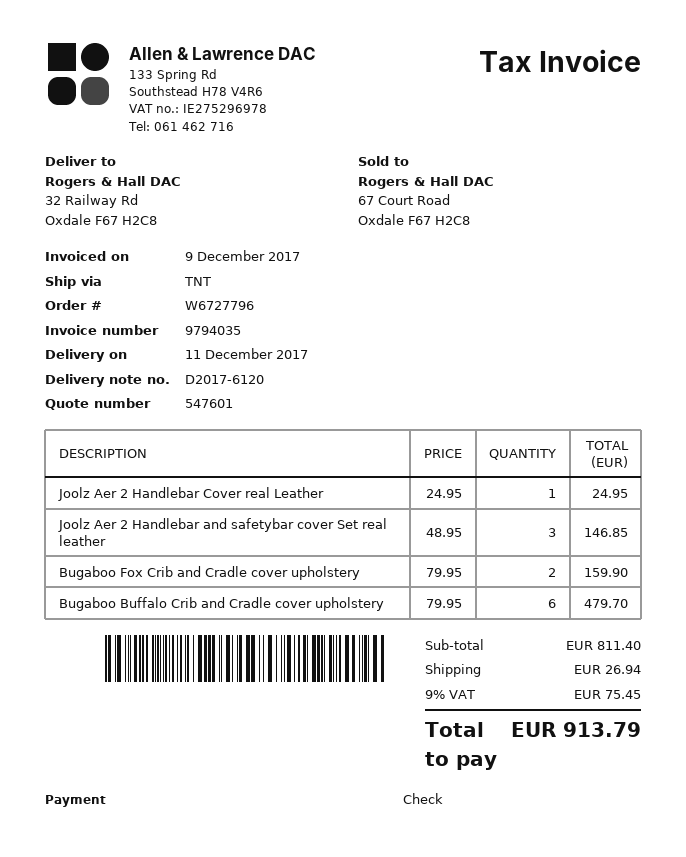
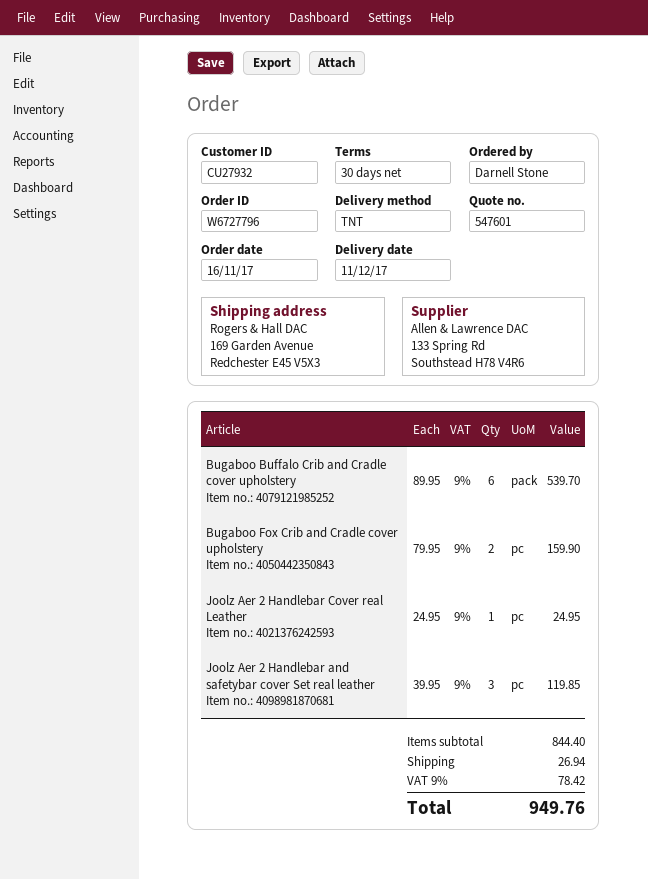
ship to: 32 Railway Rd, Oxdale F67 H2C8 -> 169 Garden Avenue, Redchester E45 V5X3
Joolz Aer 2 Handlebar and safetybar cover Set real leather: 3 x 48.95 = 146.85 -> 3 x 39.95 = 119.85
Bugaboo Buffalo Crib and Cradle cover upholstery: 6 x 79.95 = 479.70 -> 6 x 89.95 = 539.70
subtotal: 811.40 -> 844.40
tax: 9% = 75.45 -> 9% = 78.42
total: 913.79 -> 949.76

